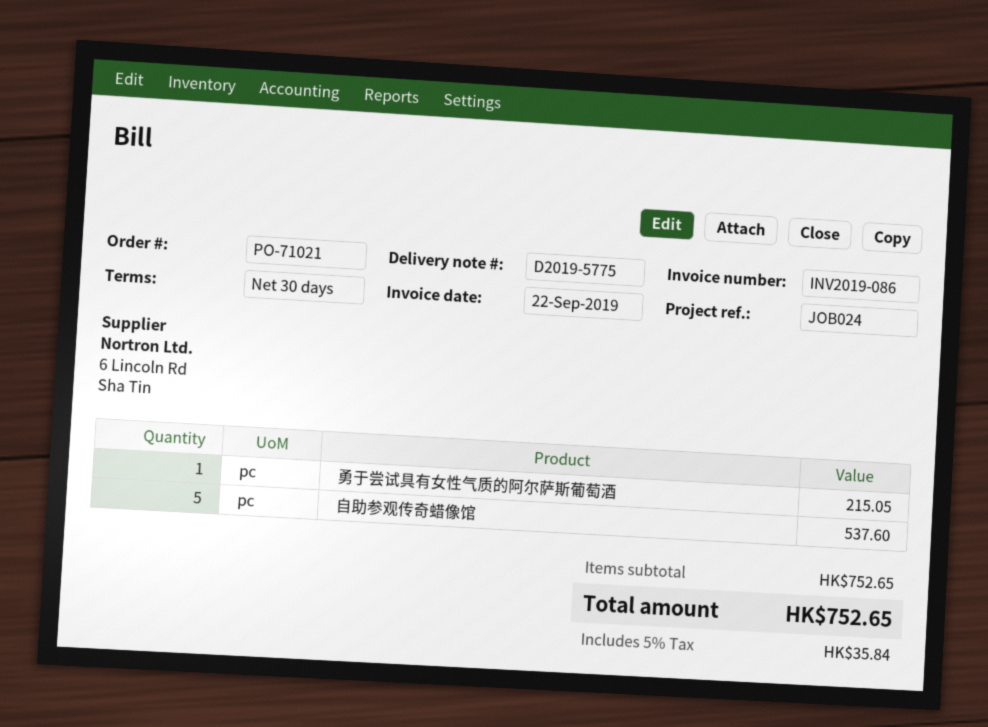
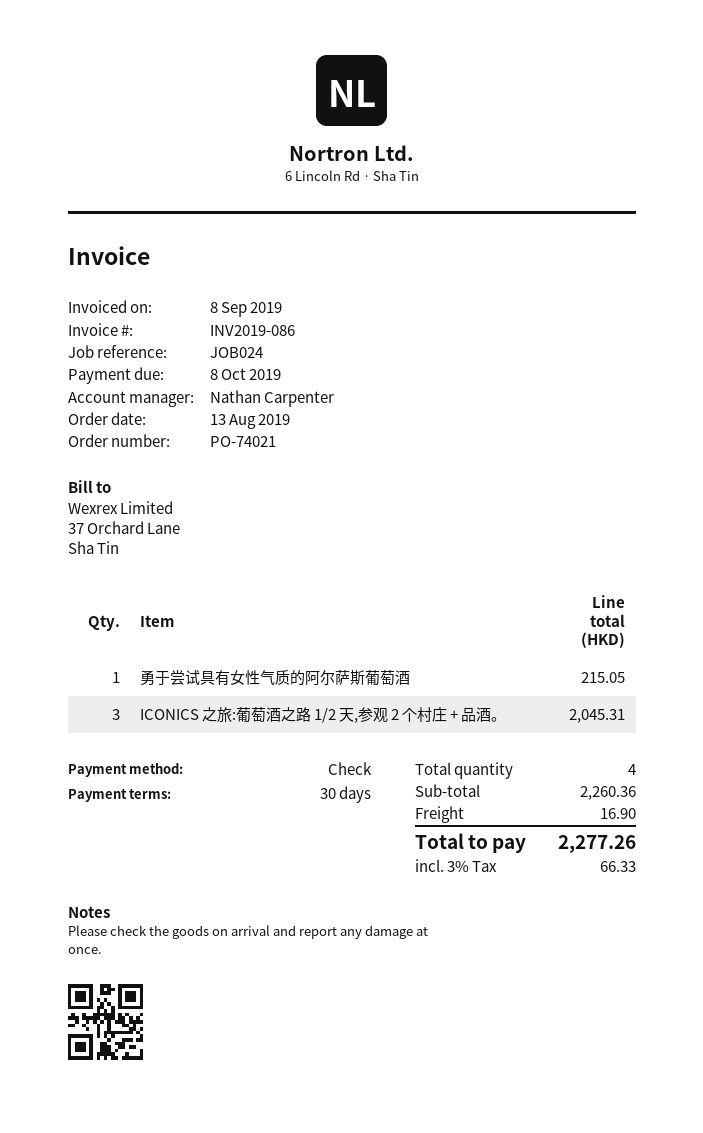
order number: PO-71021 -> PO-74021
invoice date: 2019-09-22 -> 2019-09-08
自助参观传奇蜡像馆: 5 for 537.60 -> none
ICONICS 之旅:葡萄酒之路 1/2 天,参观 2 个村庄 + 品酒。: none -> 3 for 2045.31
subtotal: 752.65 -> 2260.36
shipping: none -> 16.90
tax: 5% = 35.84 -> 3% = 66.33
total: 752.65 -> 2277.26

